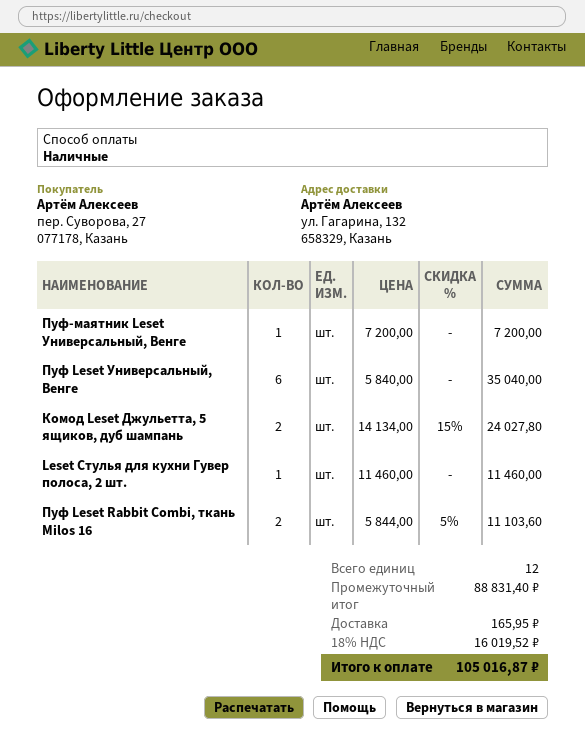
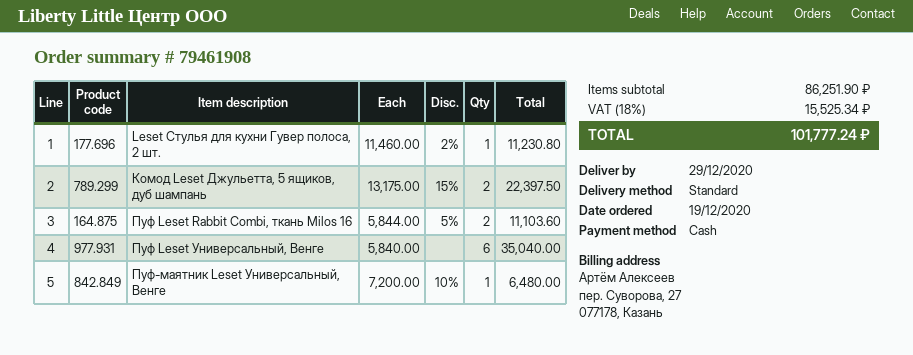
Пуф-маятник Leset Универсальный, Венге: 1 x 7200.00 = 7200.00 -> 1 x 7200.00 - 10% = 6480.00
Комод Leset Джульетта, 5 ящиков, дуб шампань: 2 x 14134.00 - 15% = 24027.80 -> 2 x 13175.00 - 15% = 22397.50
Leset Стулья для кухни Гувер полоса, 2 шт.: 1 x 11460.00 = 11460.00 -> 1 x 11460.00 - 2% = 11230.80
subtotal: 88831.40 -> 86251.90
shipping: 165.95 -> none
tax: 18% = 16019.52 -> 18% = 15525.34
total: 105016.87 -> 101777.24

